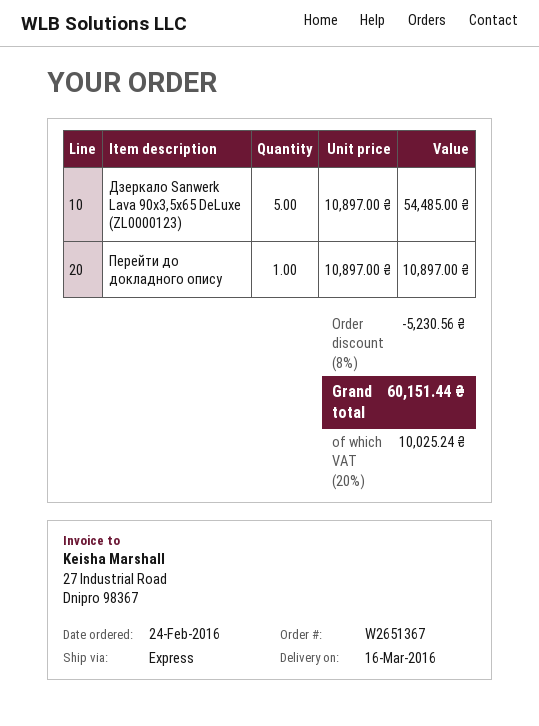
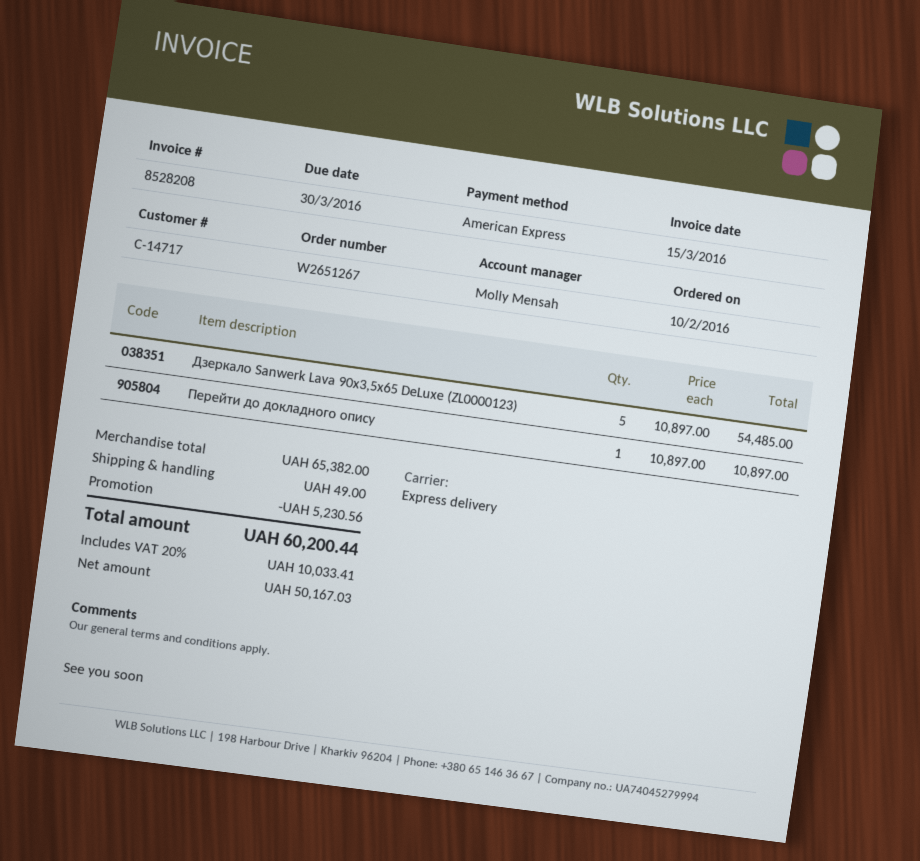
order number: W2651367 -> W2651267
order date: 2016-02-24 -> 2016-02-10
shipping: none -> 49.00
tax: 20% = 10025.24 -> 20% = 10033.41
total: 60151.44 -> 60200.44

